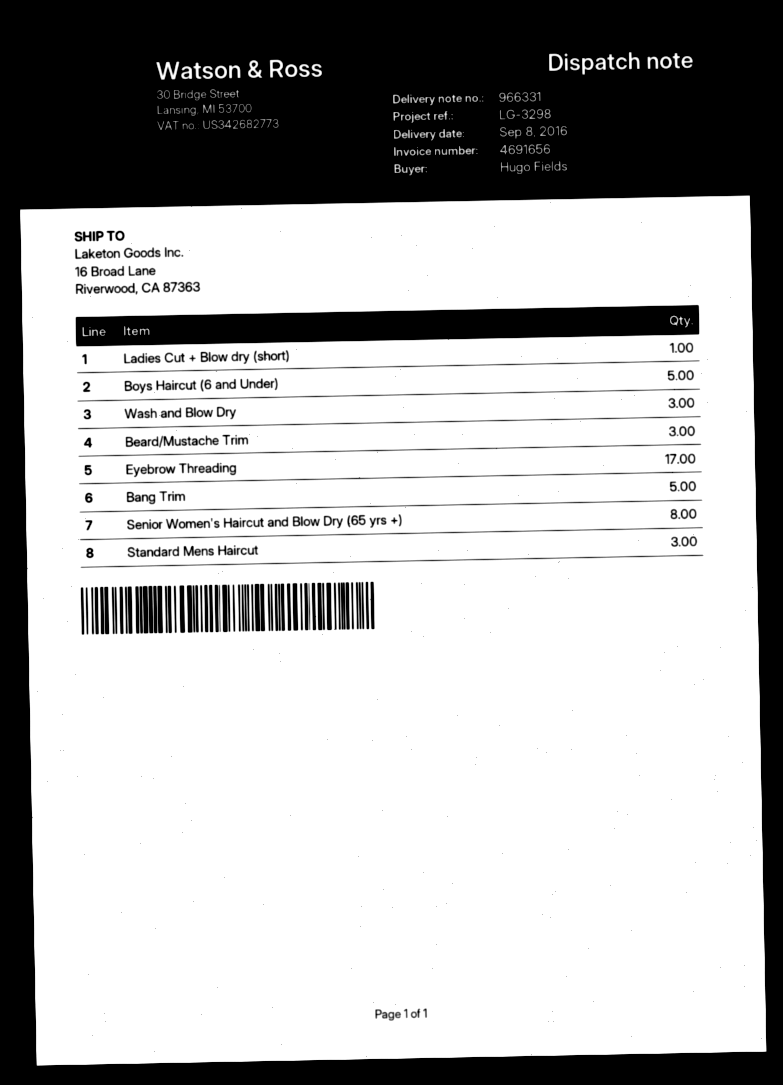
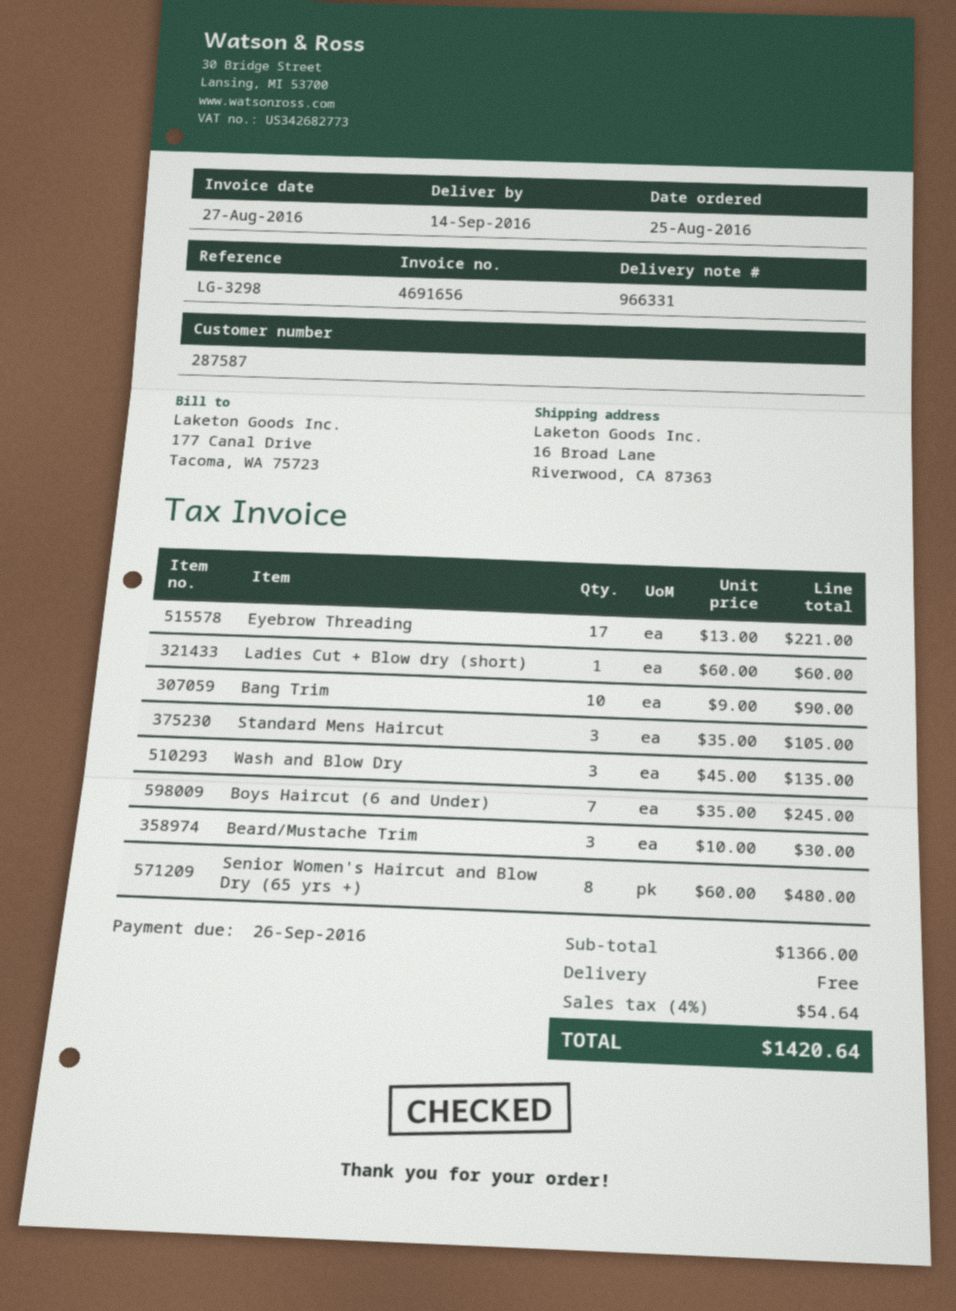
delivery date: 2016-09-08 -> 2016-09-14
Boys Haircut (6 and Under): 5 -> 7
Bang Trim: 5 -> 10

